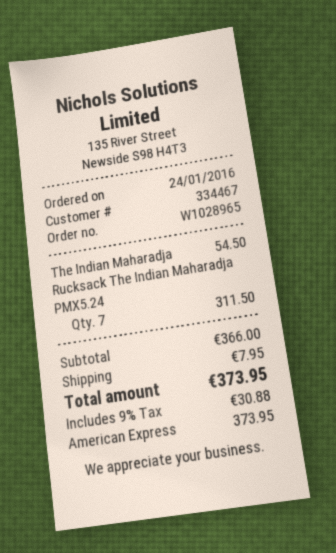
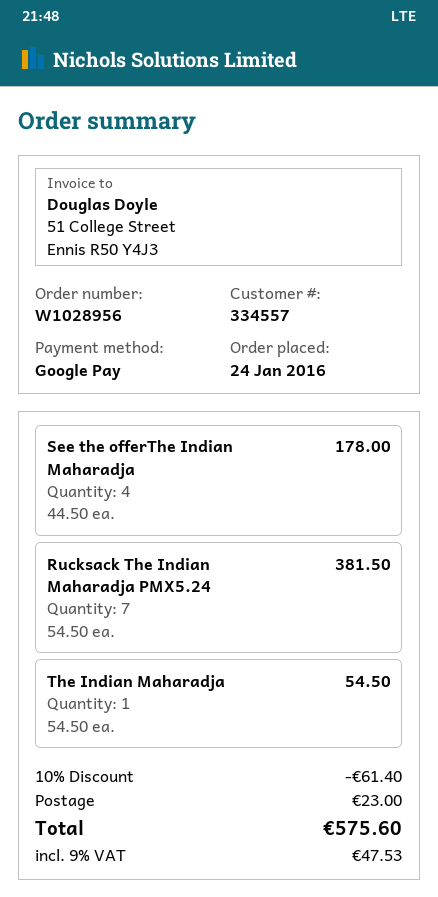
order number: W1028965 -> W1028956
customer number: 334467 -> 334557
payment method: American Express -> Google Pay
Rucksack The Indian Maharadja PMX5.24: 7 for 311.50 -> 7 for 381.50
See the offerThe Indian Maharadja: none -> 4 for 178.00
discount: none -> 10% = 61.40
shipping: 7.95 -> 23.00
tax: 9% = 30.88 -> 9% = 47.53
total: 373.95 -> 575.60

